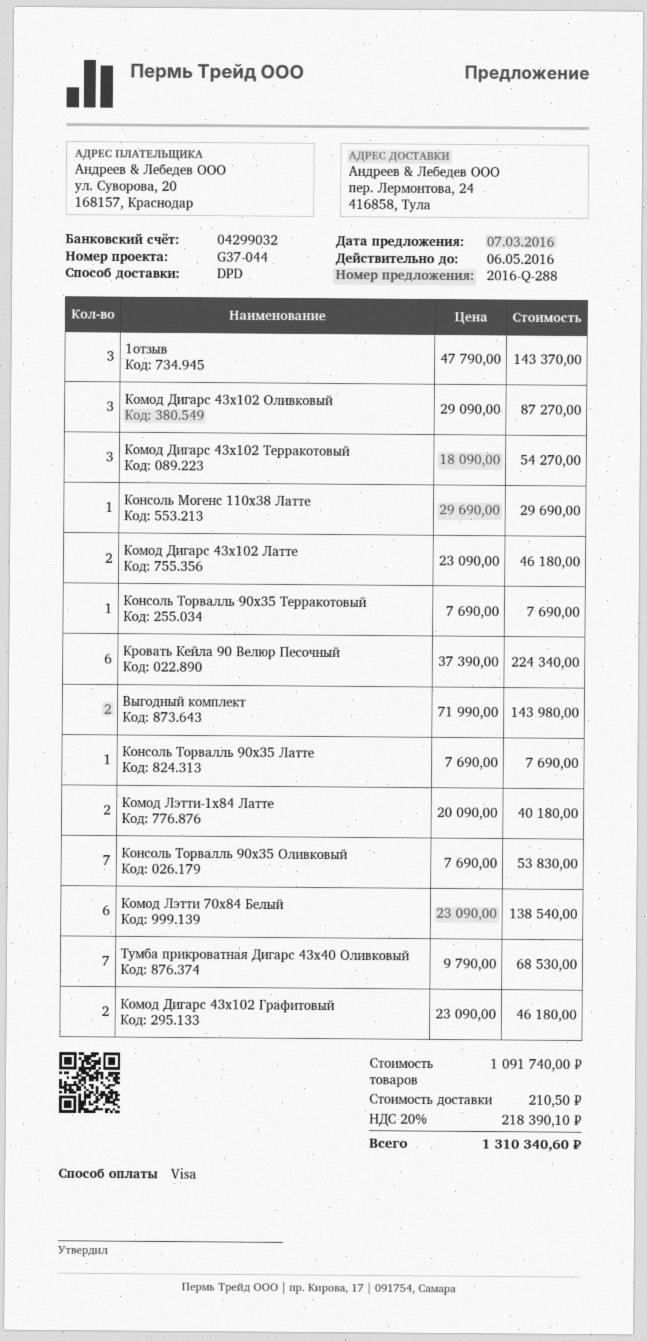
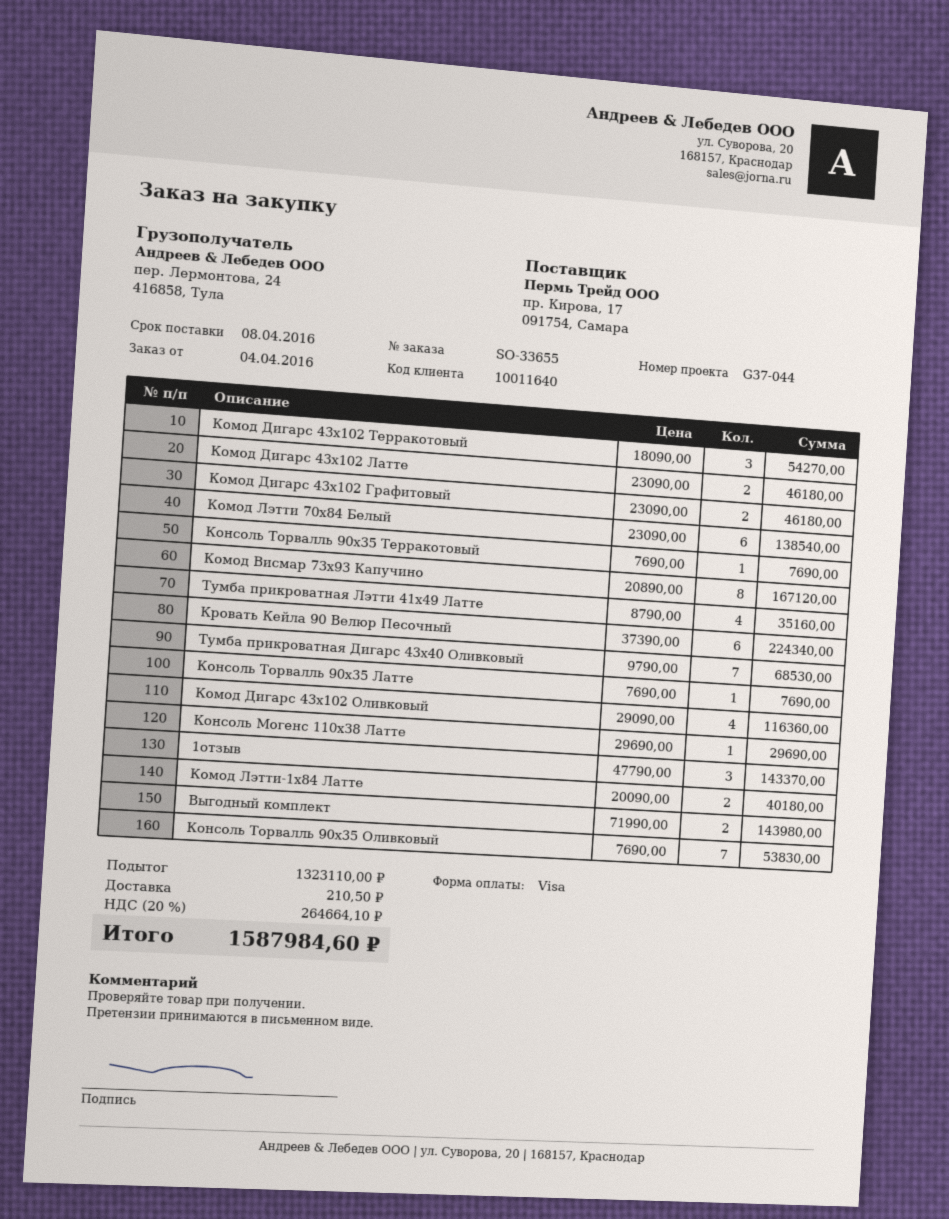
Комод Дигарс 43x102 Оливковый: 3 x 29090.00 = 87270.00 -> 4 x 29090.00 = 116360.00
Комод Висмар 73x93 Капучино: none -> 8 x 20890.00 = 167120.00
Тумба прикроватная Лэтти 41x49 Латте: none -> 4 x 8790.00 = 35160.00
subtotal: 1091740.00 -> 1323110.00
tax: 20% = 218390.10 -> 20% = 264664.10
total: 1310340.60 -> 1587984.60

